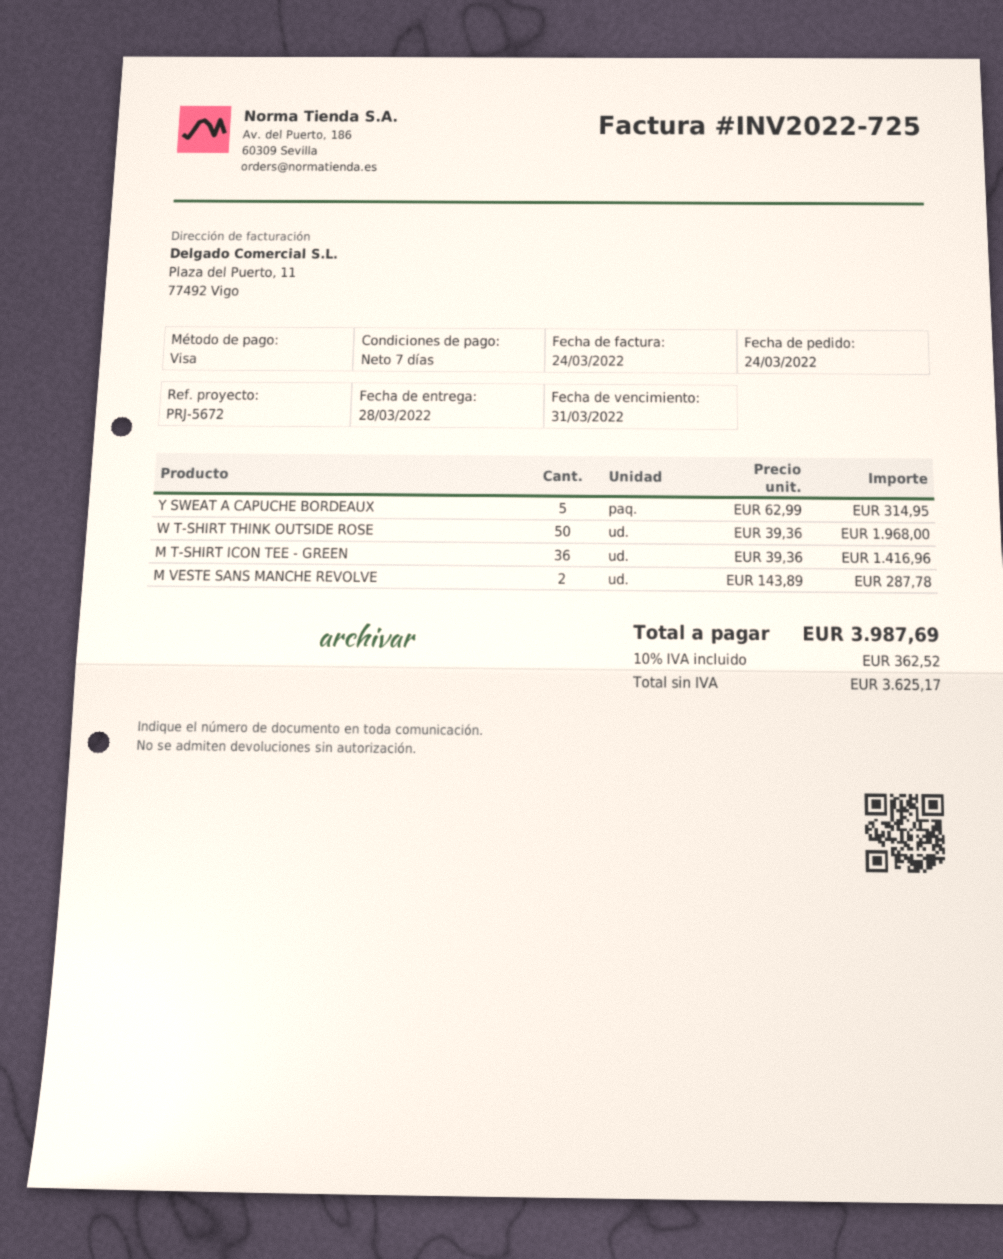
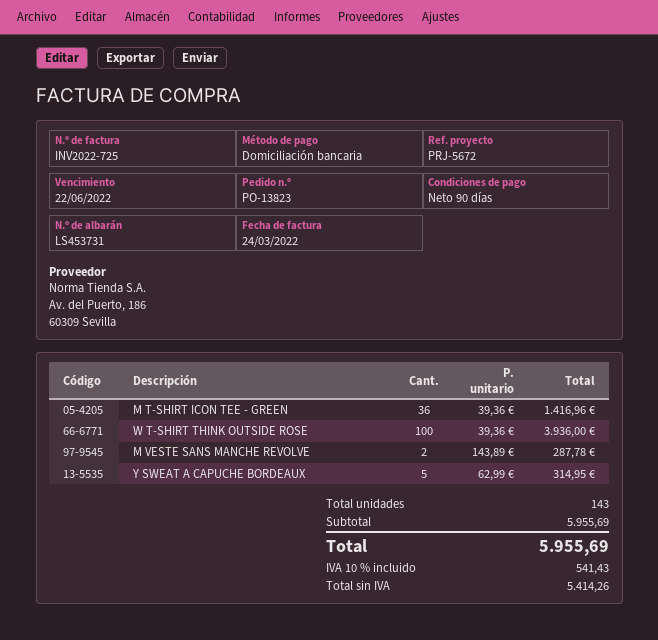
payment terms: 7 days -> 90 days
due date: 2022-03-31 -> 2022-06-22
payment method: Visa -> direct debit
W T-SHIRT THINK OUTSIDE ROSE: 50 x 39.36 = 1968.00 -> 100 x 39.36 = 3936.00
net: 3625.17 -> 5414.26
tax: 10% = 362.52 -> 10% = 541.43
total: 3987.69 -> 5955.69

